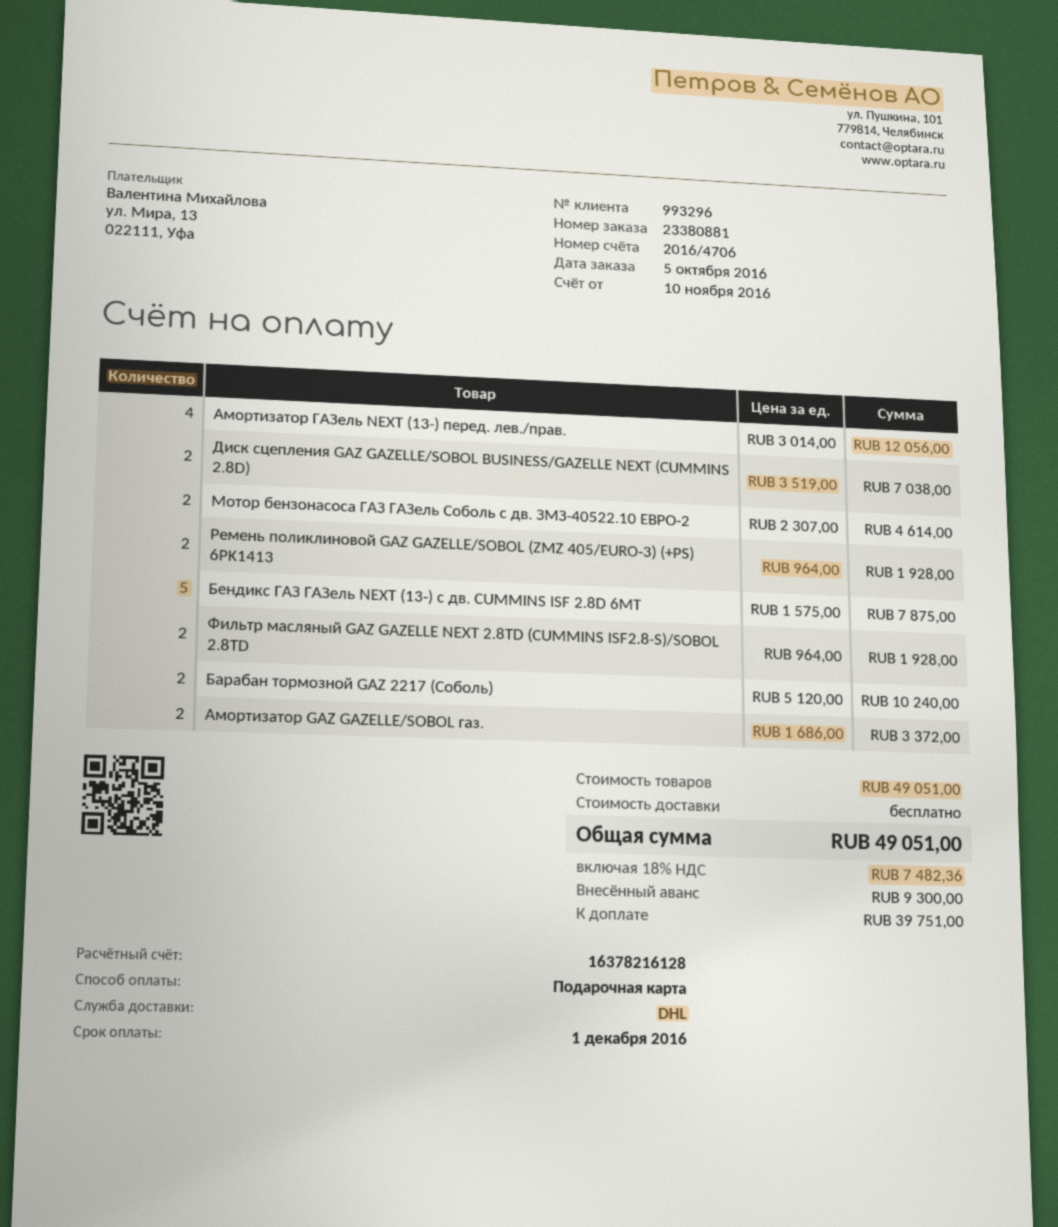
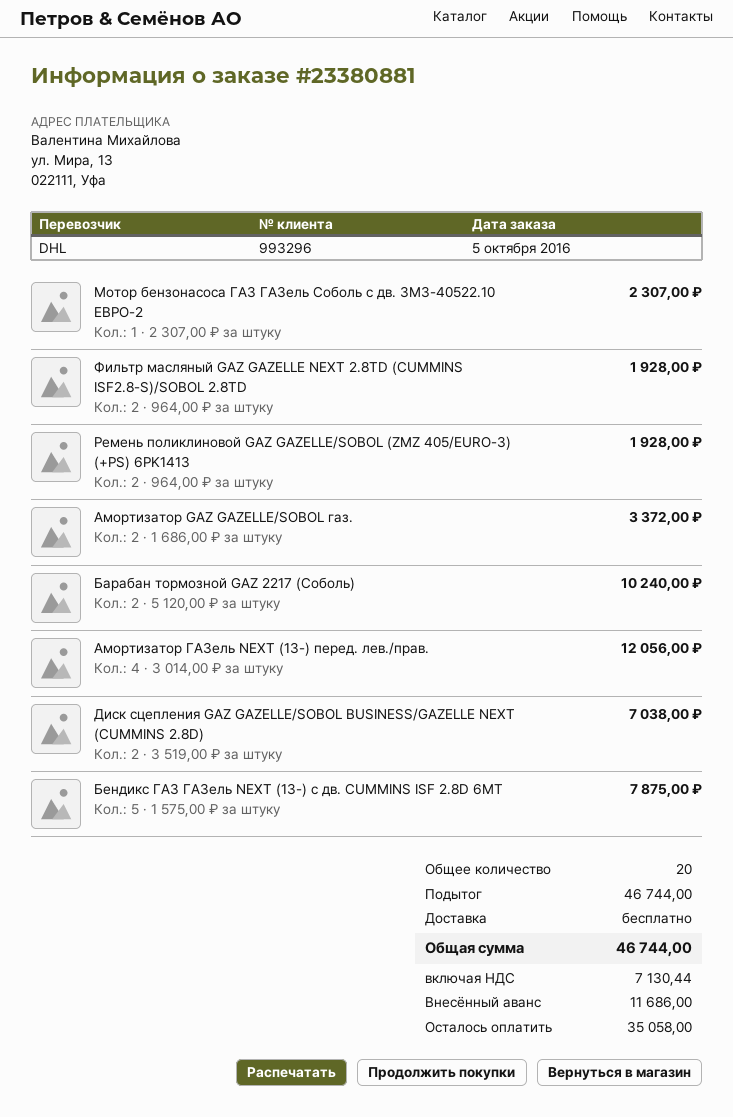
Мотор бензонасоса ГАЗ ГАЗель Соболь с дв. ЗМЗ-40522.10 ЕВРО-2: 2 x 2307.00 = 4614.00 -> 1 x 2307.00 = 2307.00
subtotal: 49051.00 -> 46744.00
tax: 7482.36 -> 7130.44
total: 49051.00 -> 46744.00
deposit: 9300.00 -> 11686.00
balance: 39751.00 -> 35058.00

